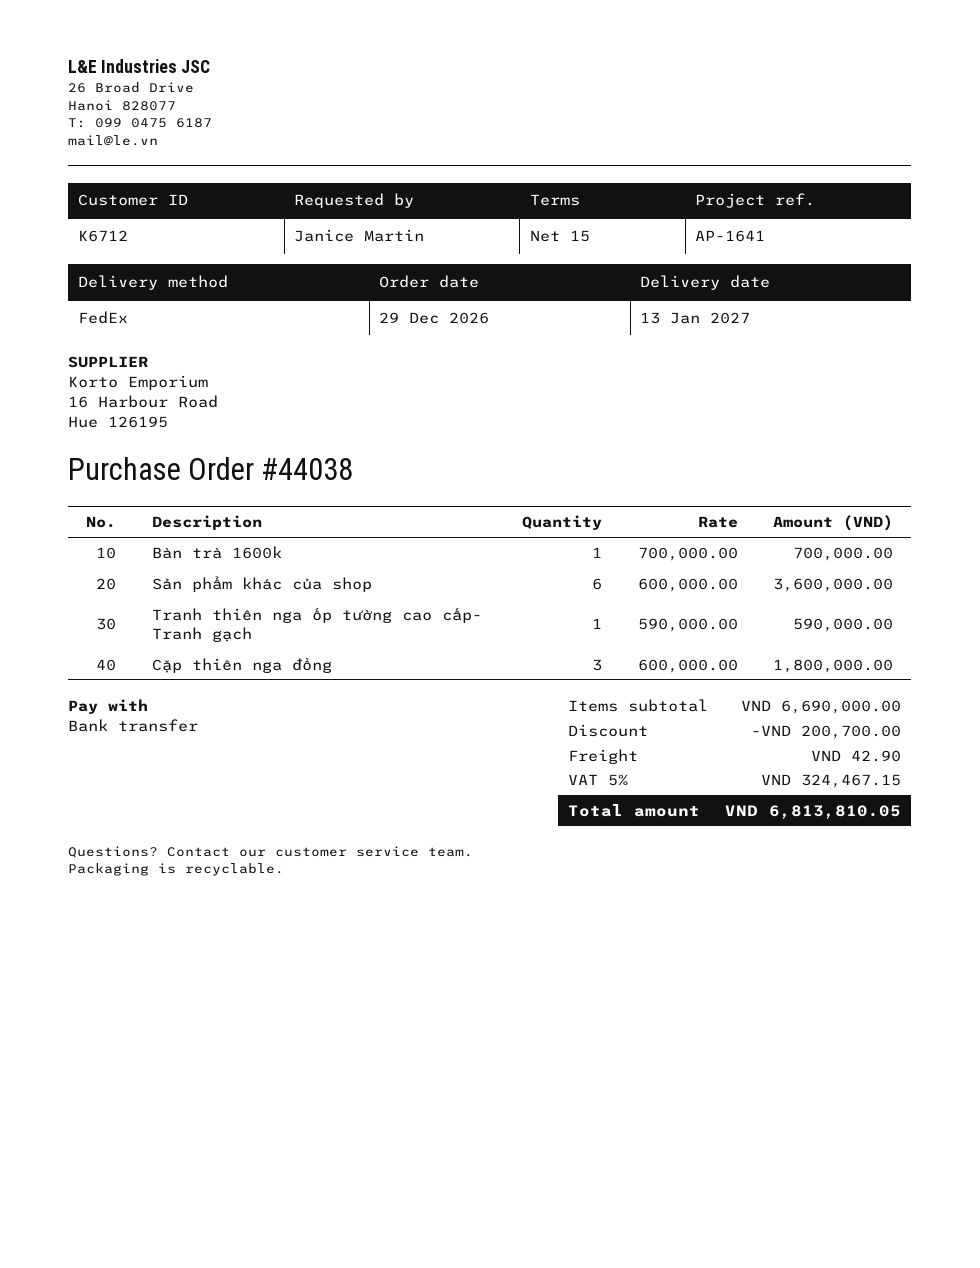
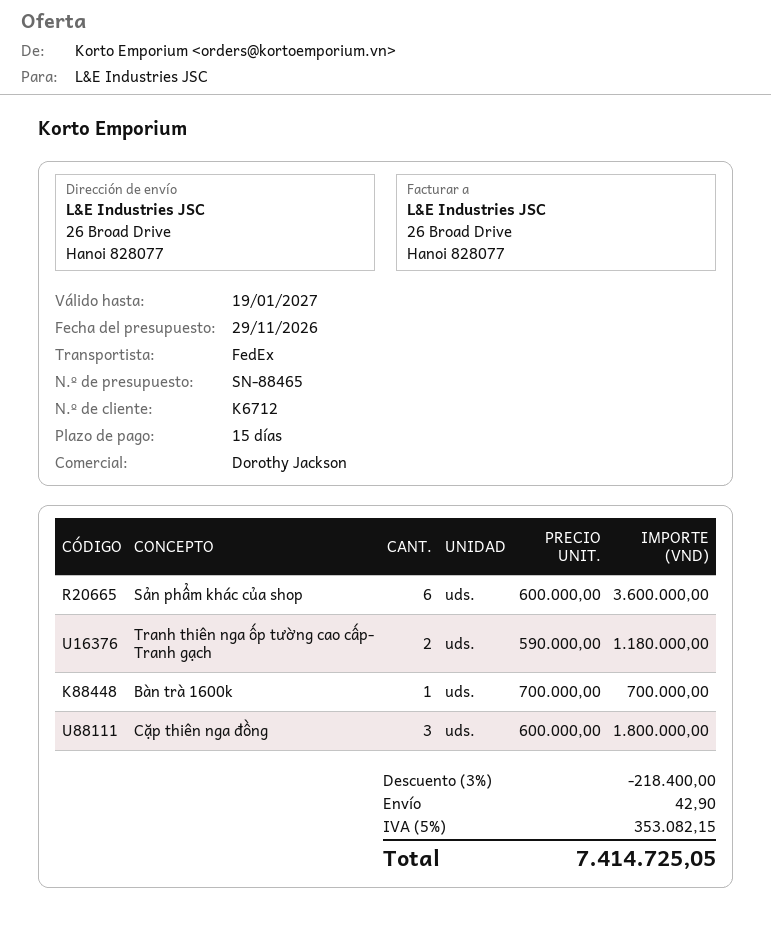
Tranh thiên nga ốp tường cao cấp- Tranh gạch: 1 x 590000.00 = 590000.00 -> 2 x 590000.00 = 1180000.00
discount: 200700.00 -> 218400.00
tax: 5% = 324467.15 -> 5% = 353082.15
total: 6813810.05 -> 7414725.05

